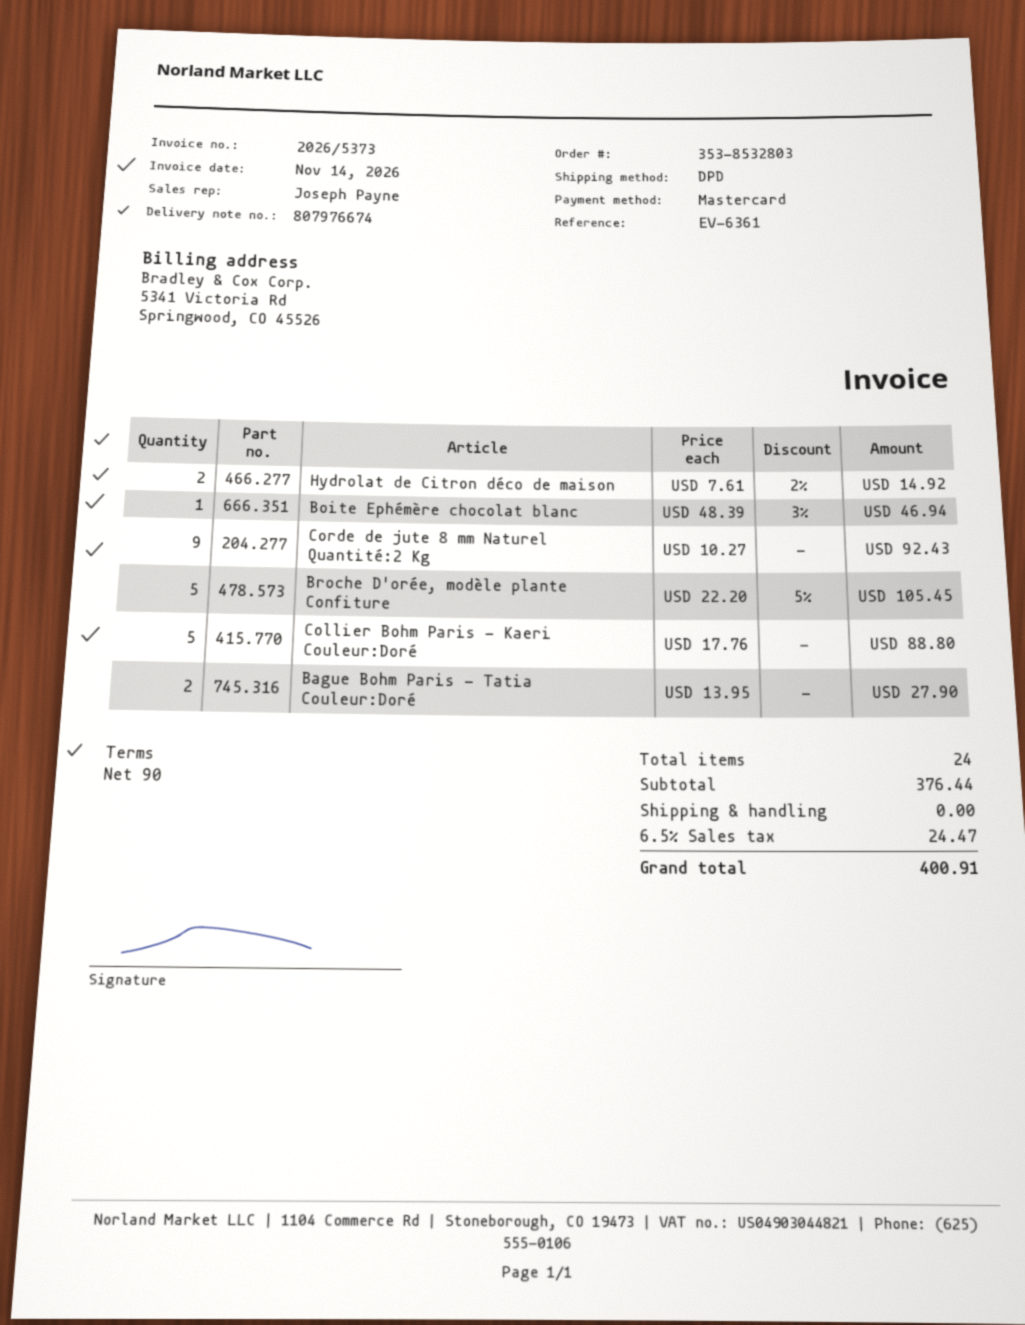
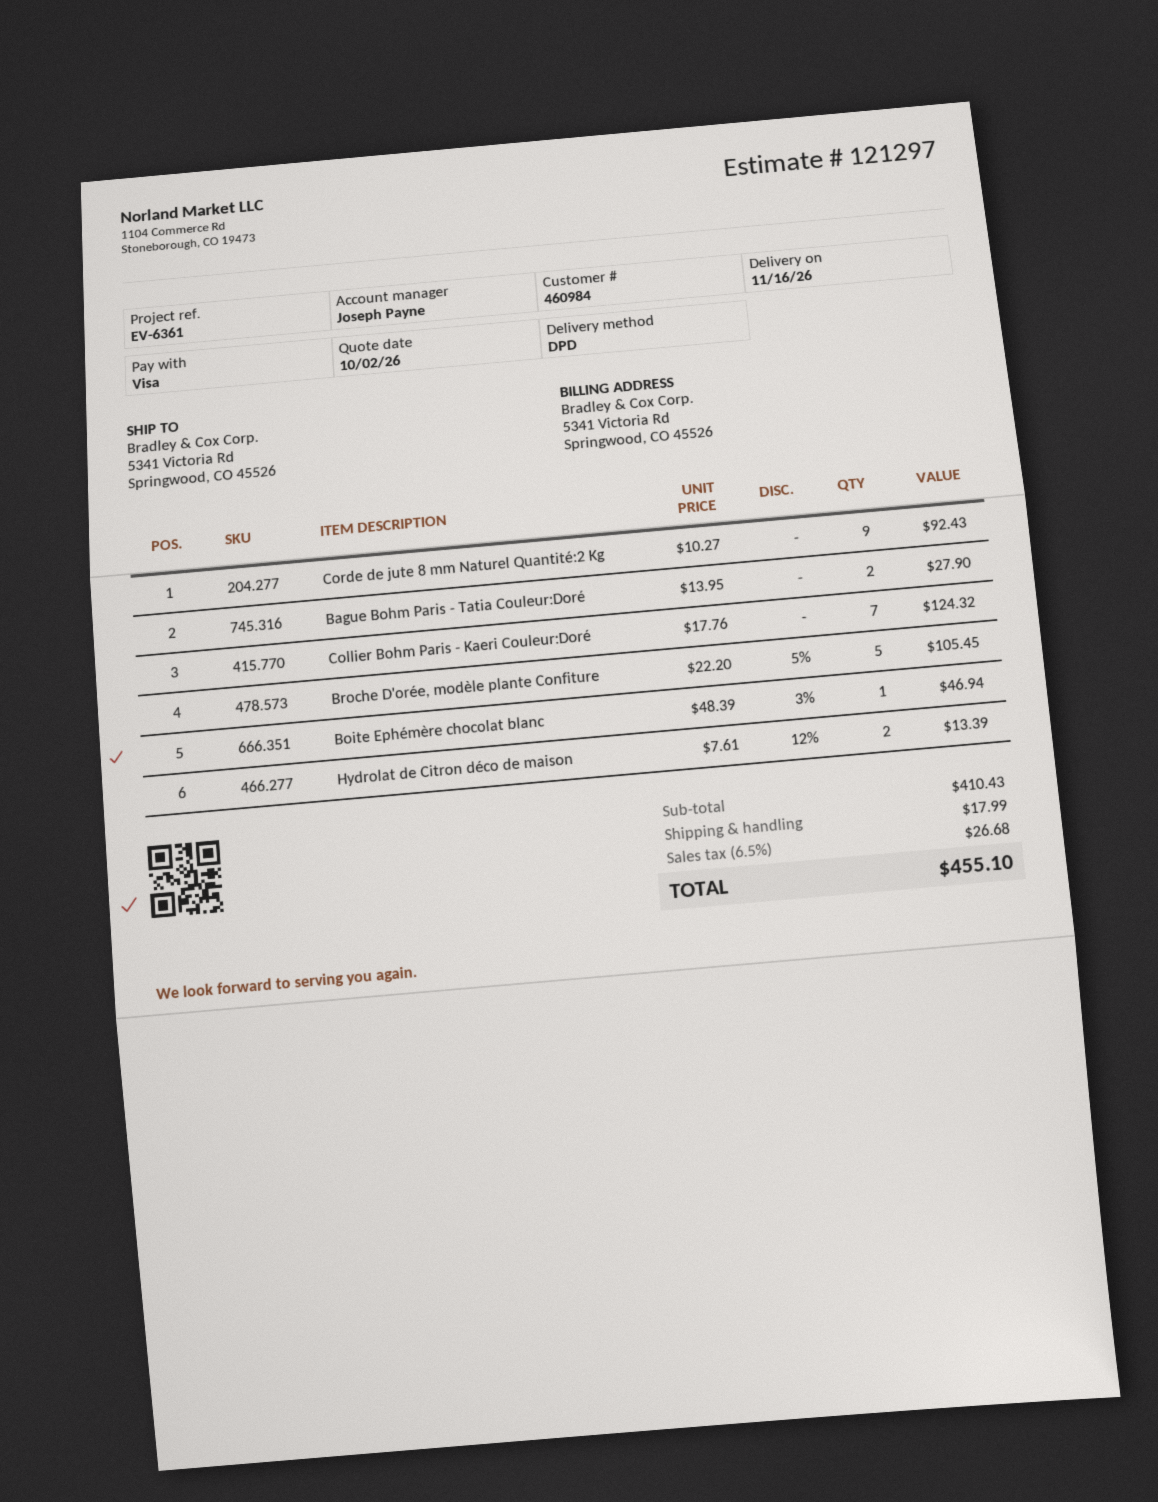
payment method: Mastercard -> Visa
Hydrolat de Citron déco de maison: 2 x 7.61 - 2% = 14.92 -> 2 x 7.61 - 12% = 13.39
Collier Bohm Paris - Kaeri Couleur:Doré: 5 x 17.76 = 88.80 -> 7 x 17.76 = 124.32
subtotal: 376.44 -> 410.43
shipping: 0.00 -> 17.99
tax: 6.5% = 24.47 -> 6.5% = 26.68
total: 400.91 -> 455.10

